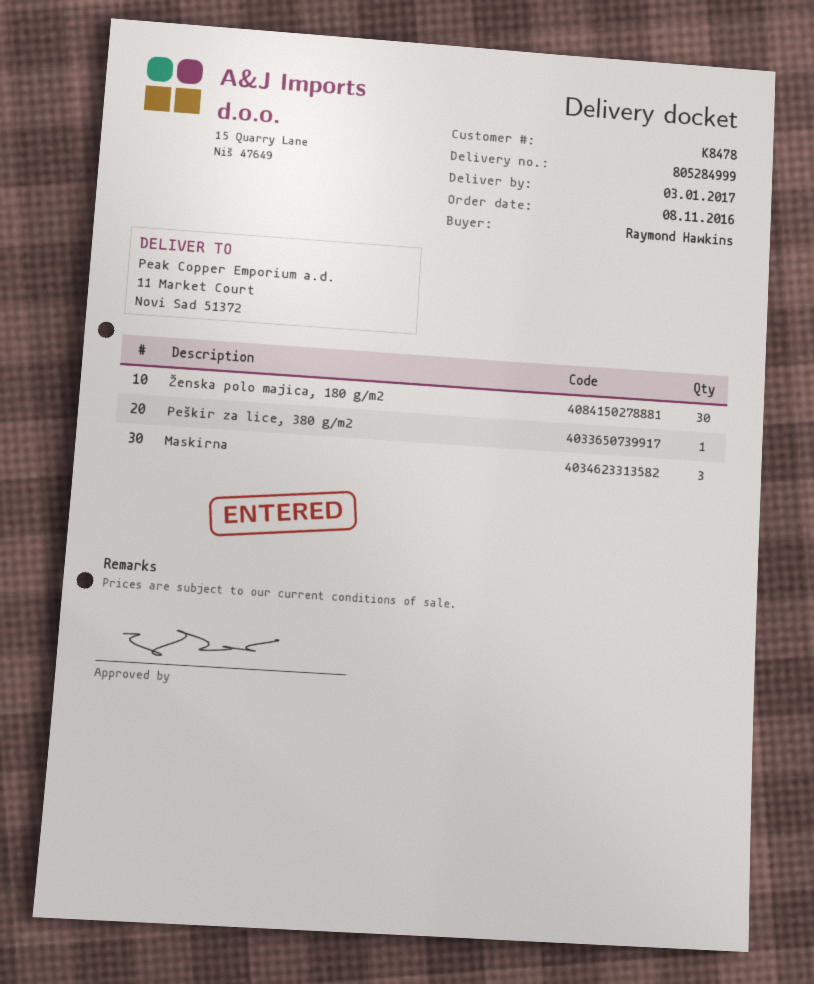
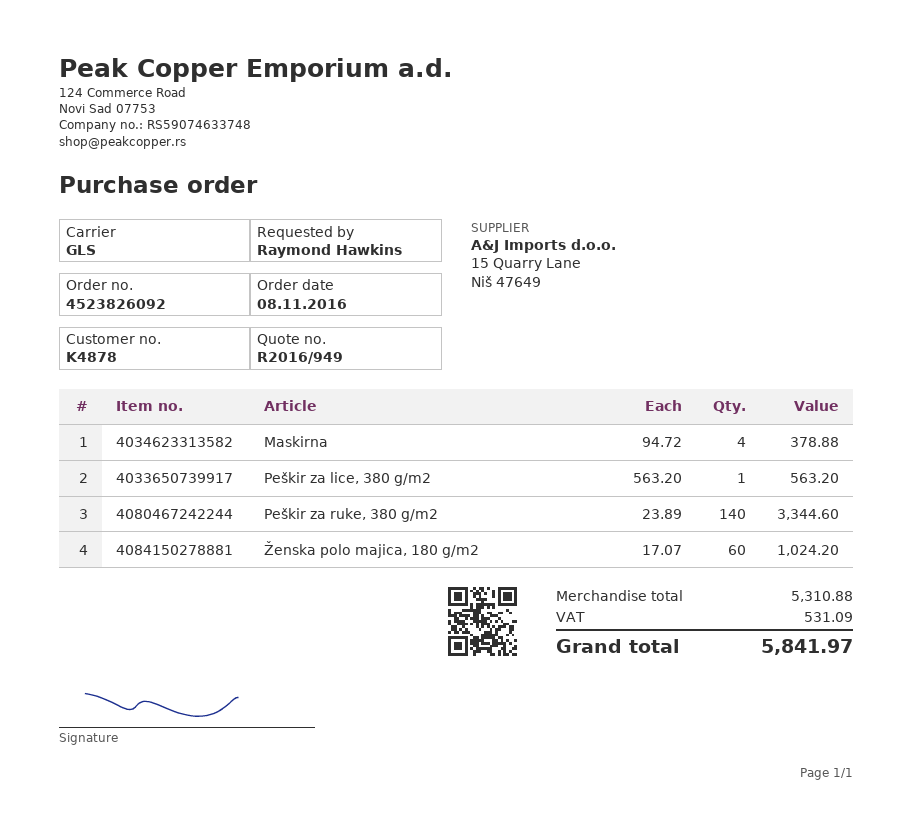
customer number: K8478 -> K4878
Ženska polo majica, 180 g/m2: 30 -> 60
Maskirna: 3 -> 4
Peškir za ruke, 380 g/m2: none -> 140

